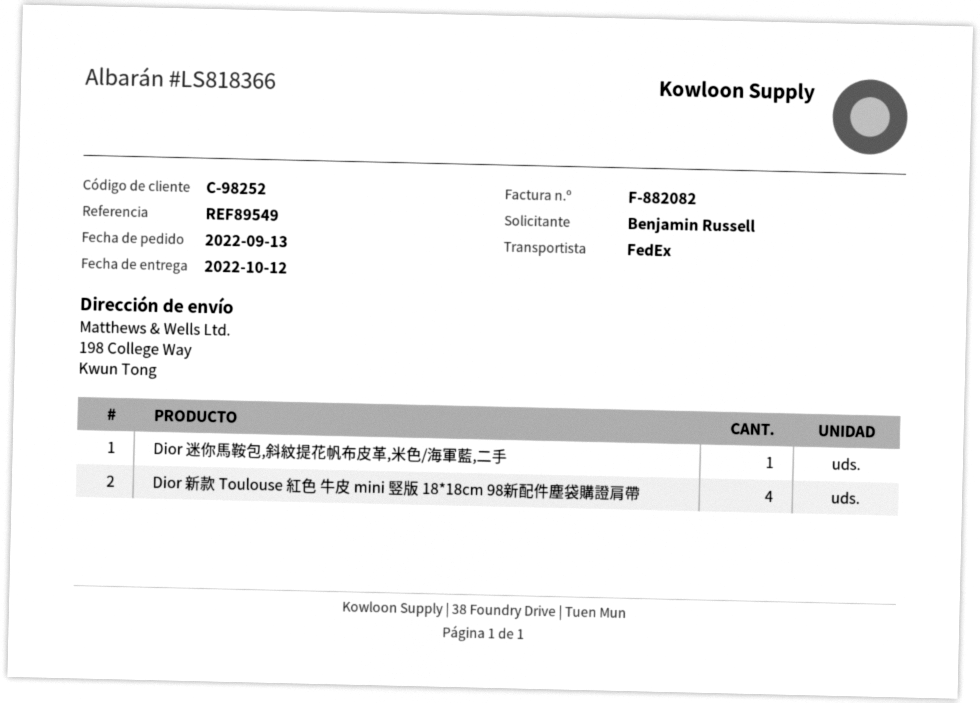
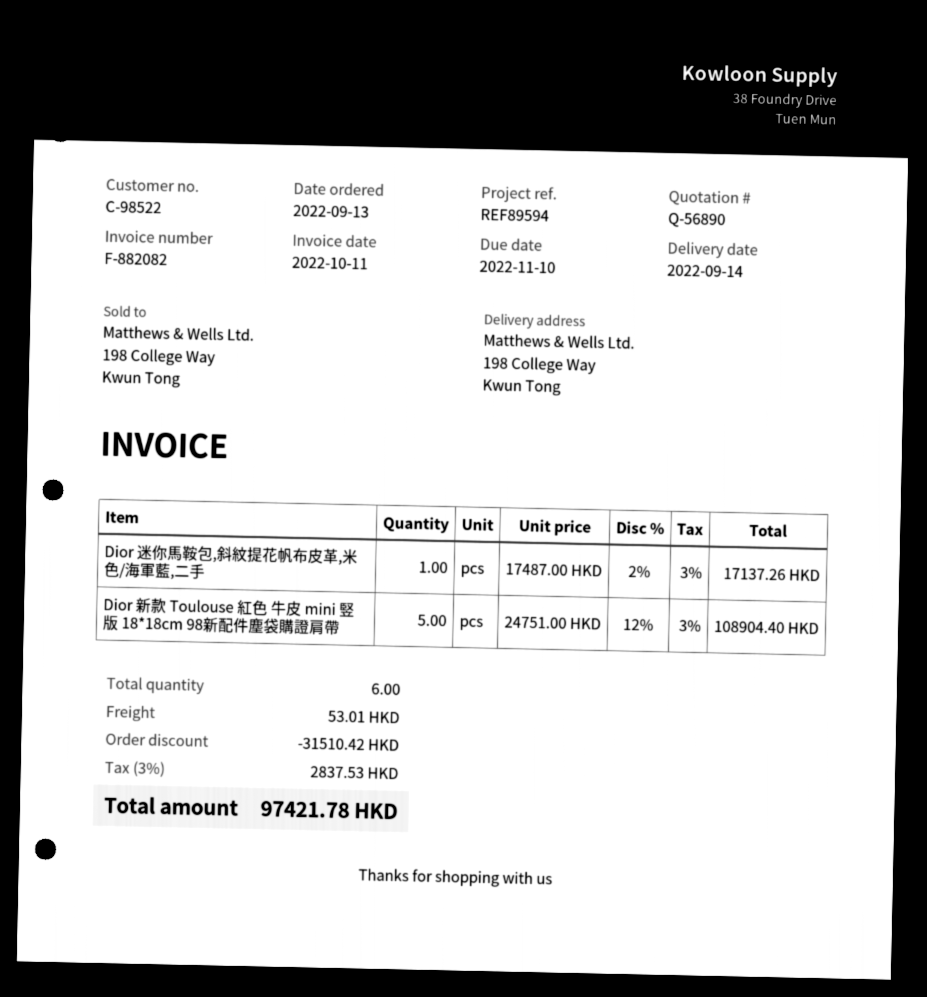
delivery date: 2022-10-12 -> 2022-09-14
customer number: C-98252 -> C-98522
reference: REF89549 -> REF89594
Dior 新款 Toulouse 紅色 牛皮 mini 竪版 18*18cm 98新配件塵袋購證肩帶: 4 -> 5

